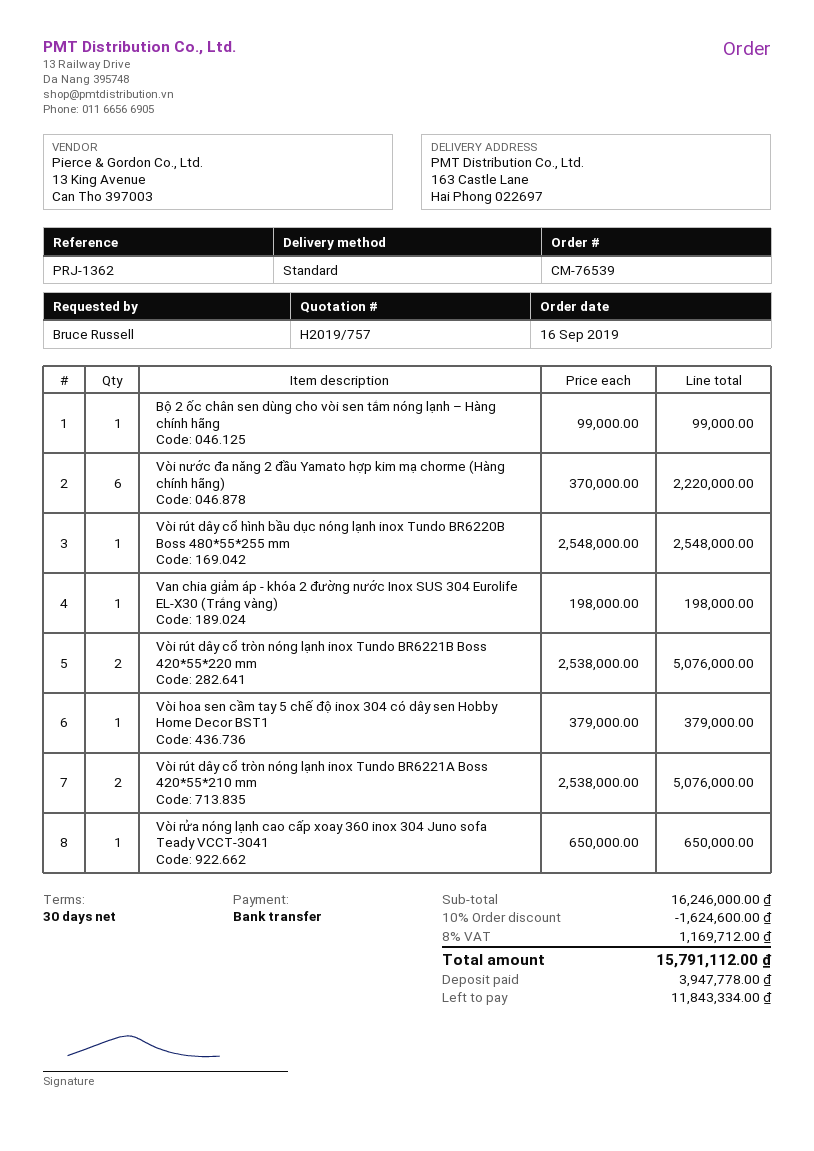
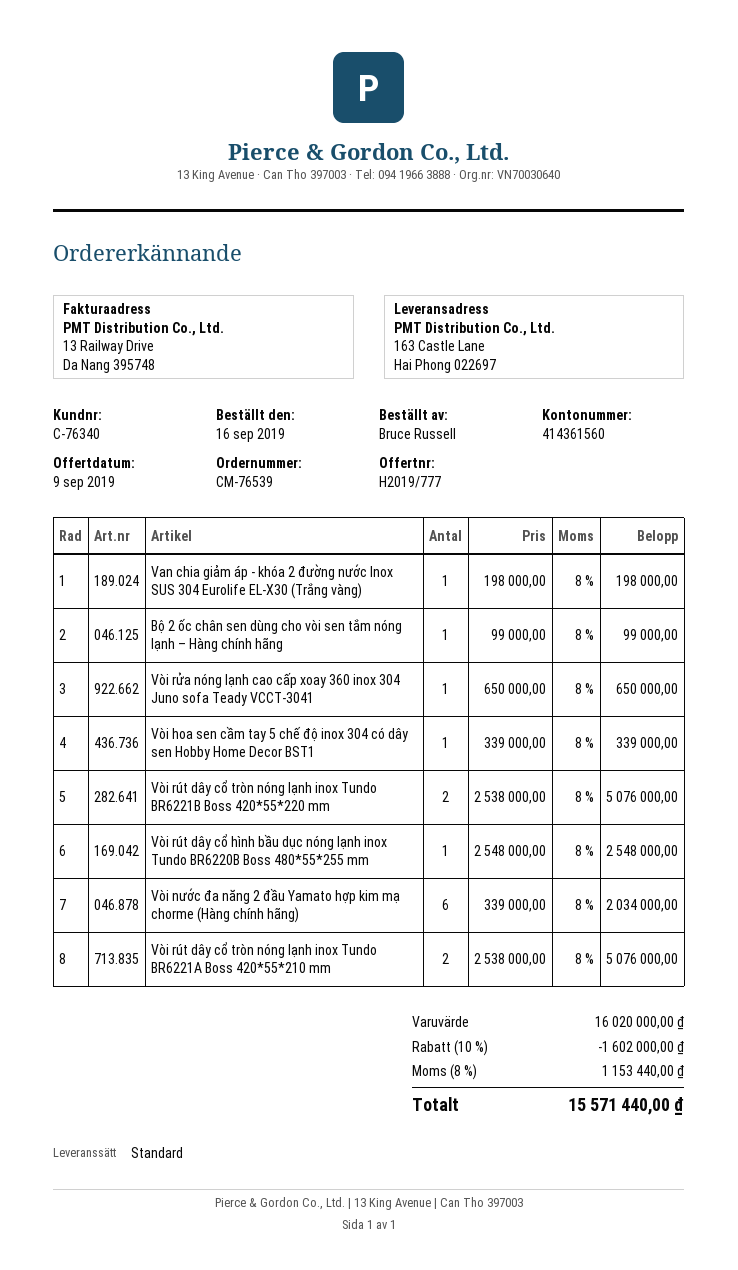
quote number: H2019/757 -> H2019/777
Vòi nước đa năng 2 đầu Yamato hợp kim mạ chorme (Hàng chính hãng): 6 x 370000.00 = 2220000.00 -> 6 x 339000.00 = 2034000.00
Vòi hoa sen cầm tay 5 chế độ inox 304 có dây sen Hobby Home Decor BST1: 1 x 379000.00 = 379000.00 -> 1 x 339000.00 = 339000.00
subtotal: 16246000.00 -> 16020000.00
discount: 10% = 1624600.00 -> 10% = 1602000.00
tax: 8% = 1169712.00 -> 8% = 1153440.00
total: 15791112.00 -> 15571440.00

